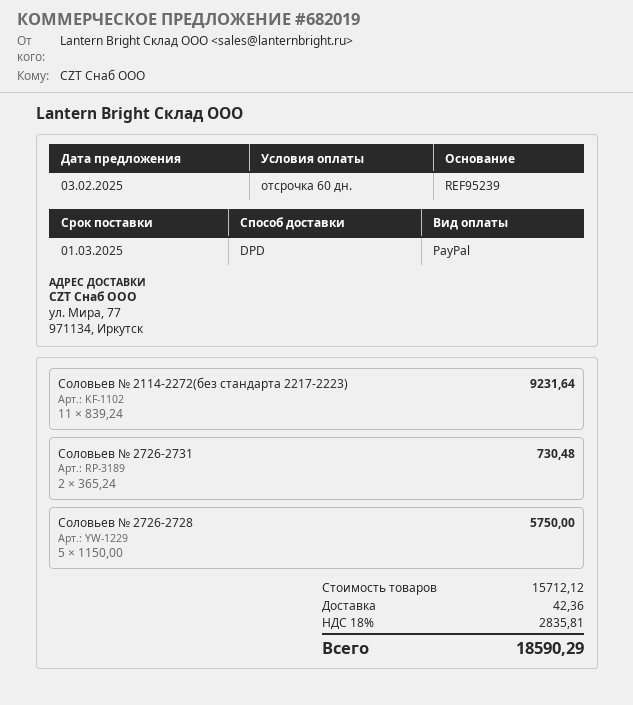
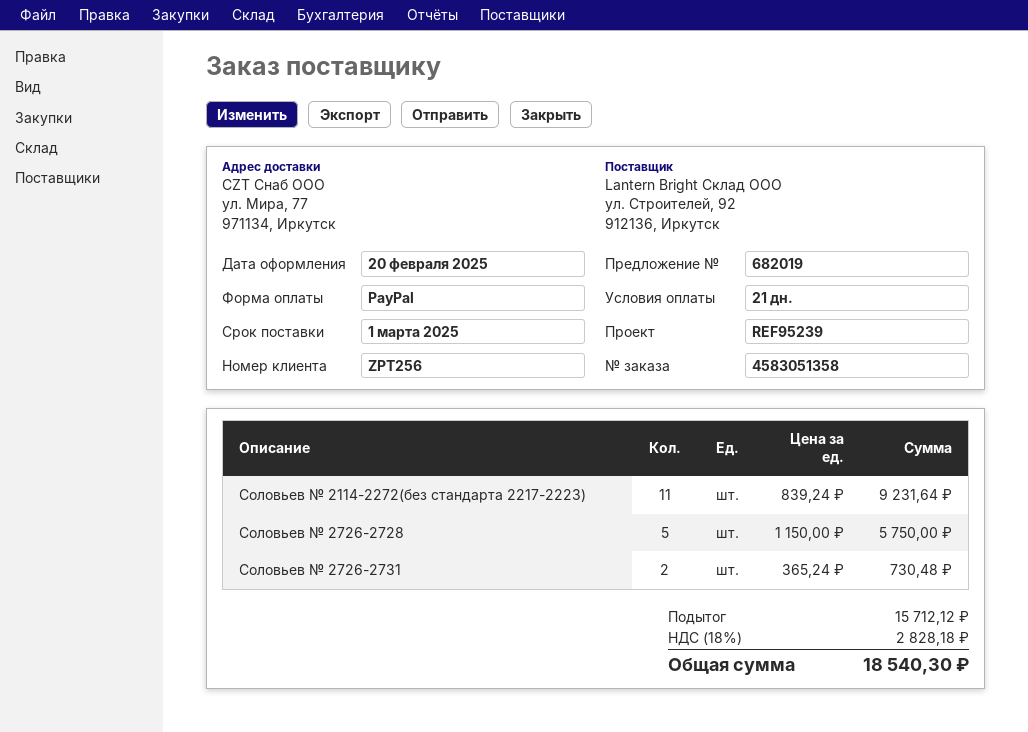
payment terms: 60 days -> 21 days
shipping: 42.36 -> none
tax: 18% = 2835.81 -> 18% = 2828.18
total: 18590.29 -> 18540.30

